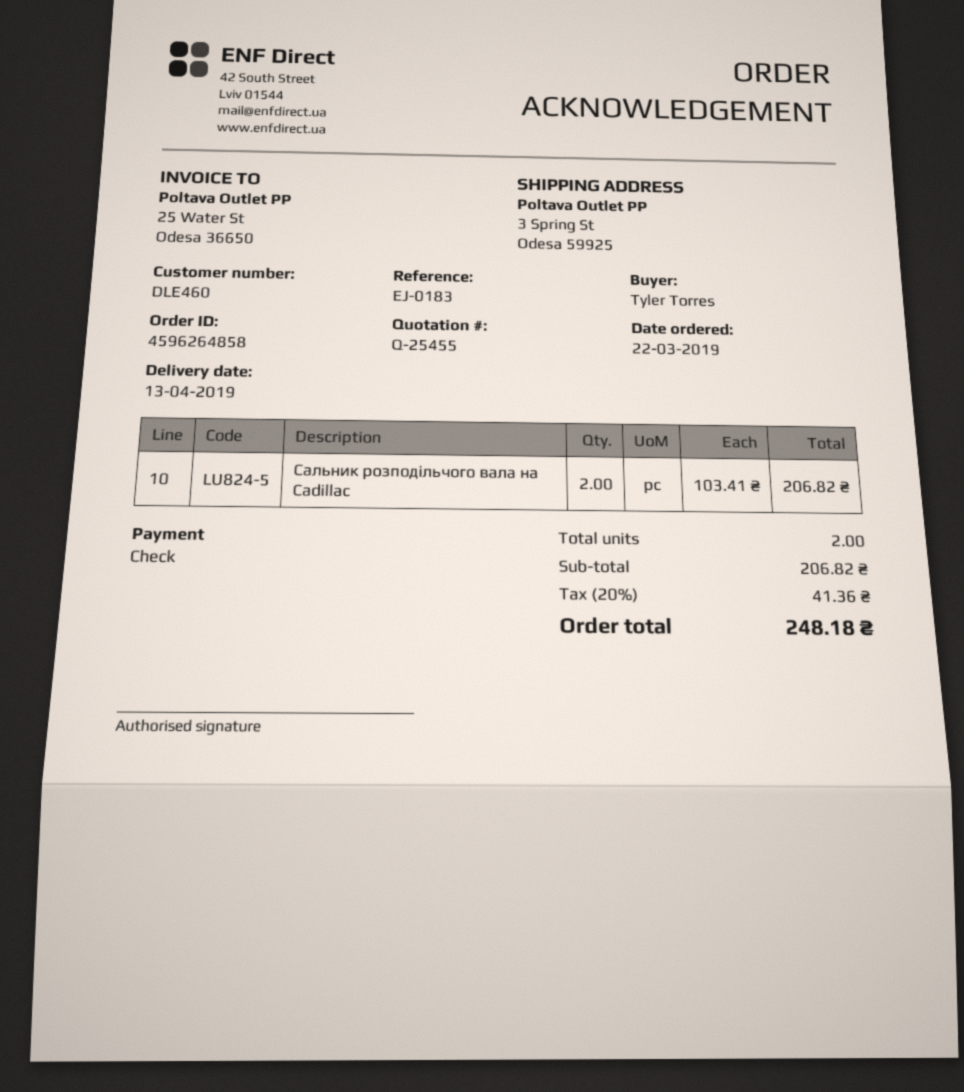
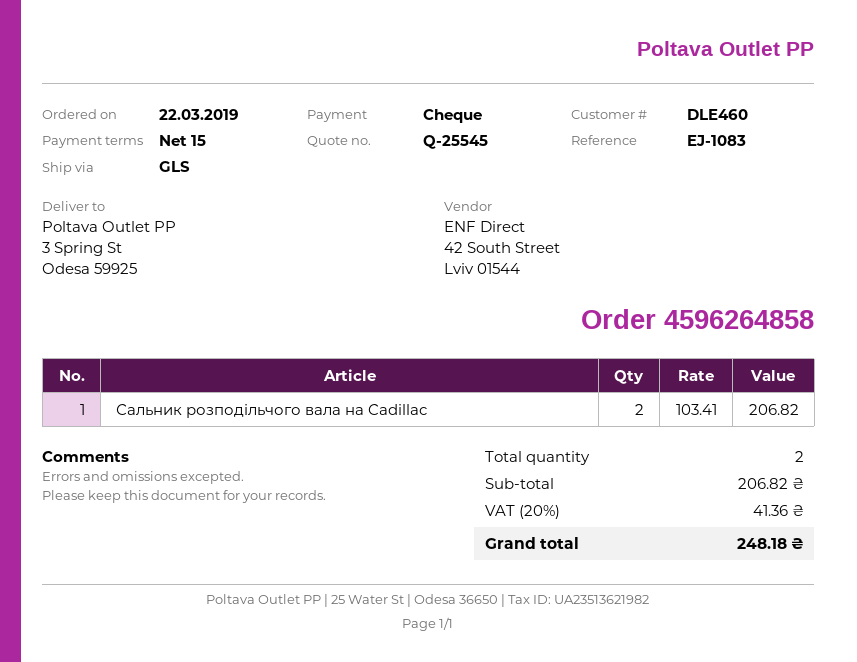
quote number: Q-25455 -> Q-25545
reference: EJ-0183 -> EJ-1083

